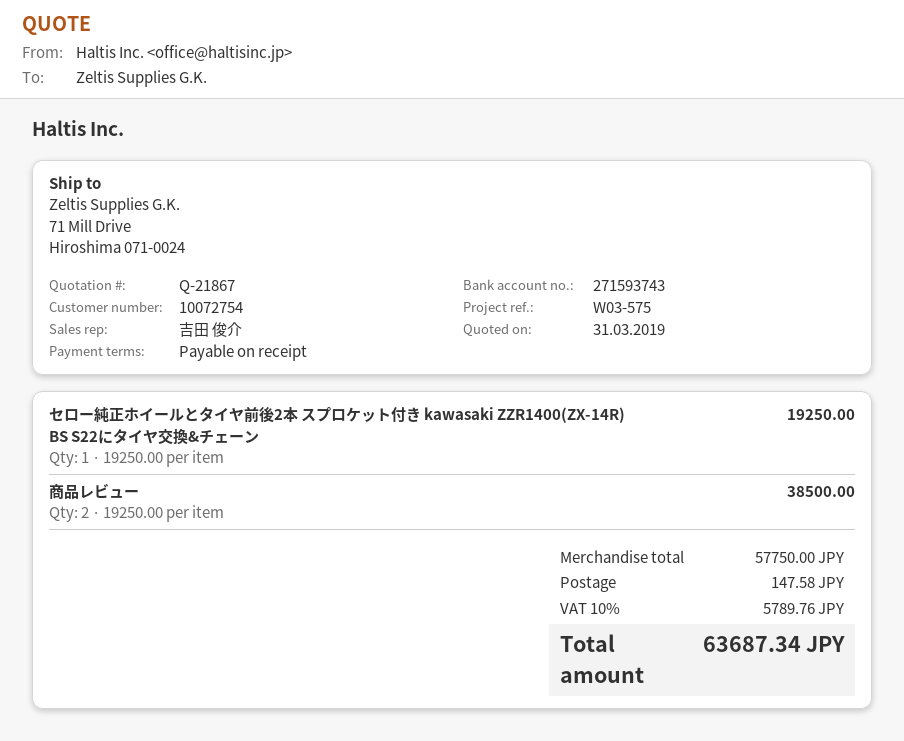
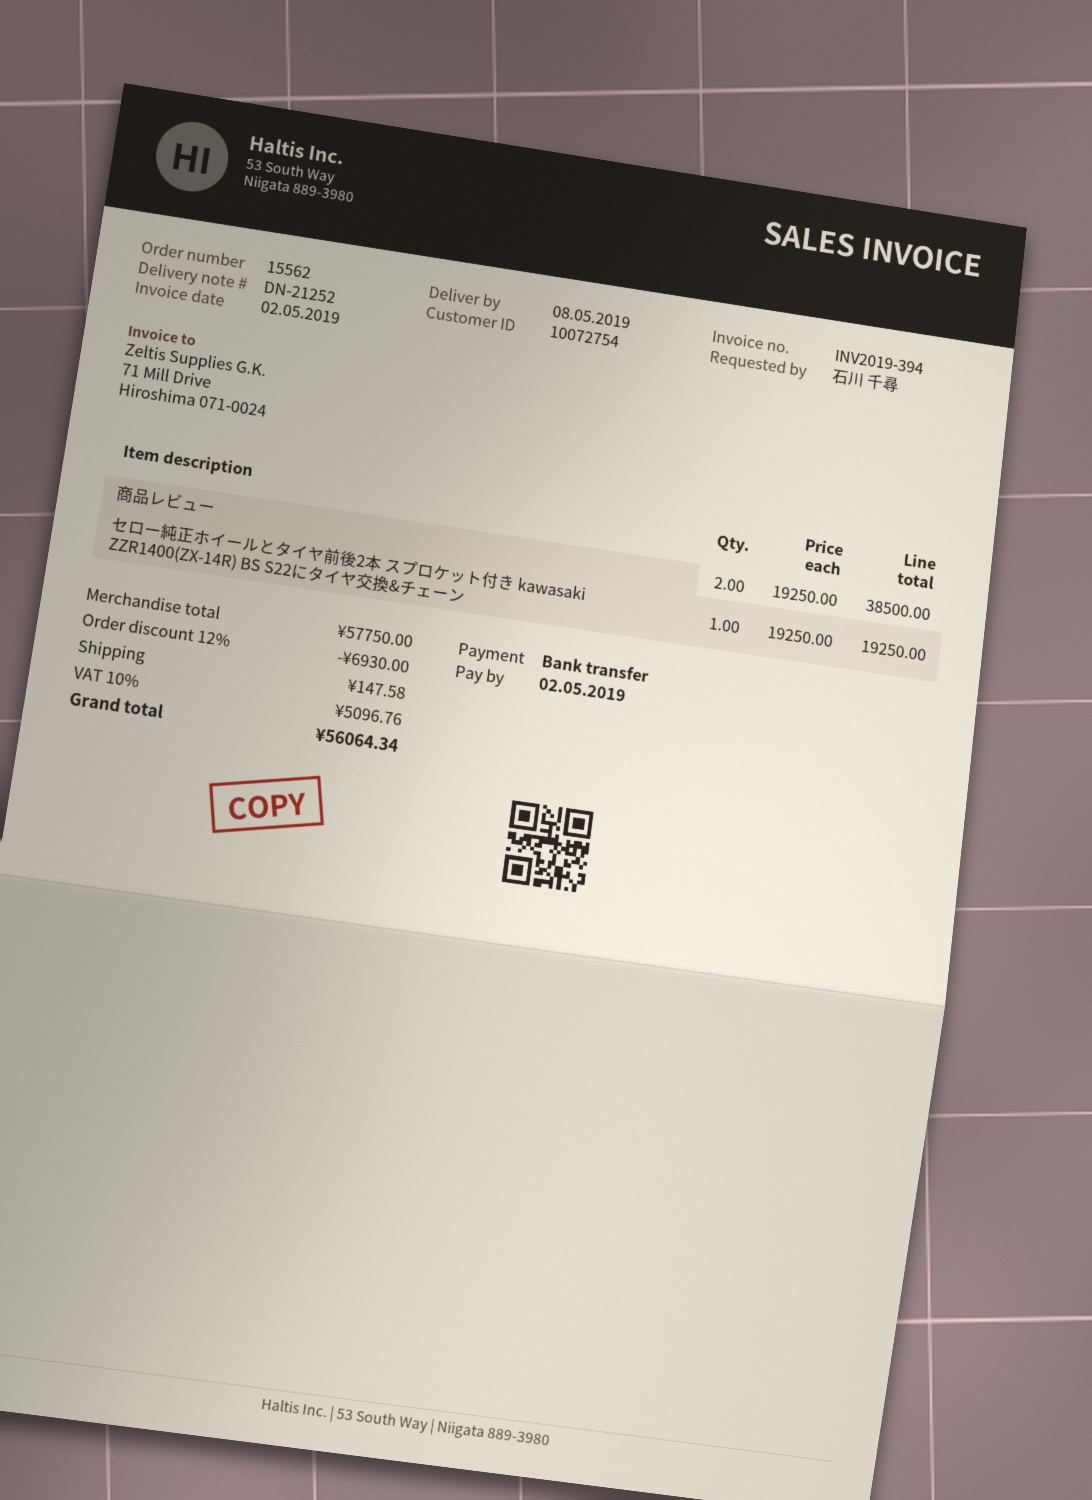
discount: none -> 12% = 6930.00
tax: 10% = 5789.76 -> 10% = 5096.76
total: 63687.34 -> 56064.34

